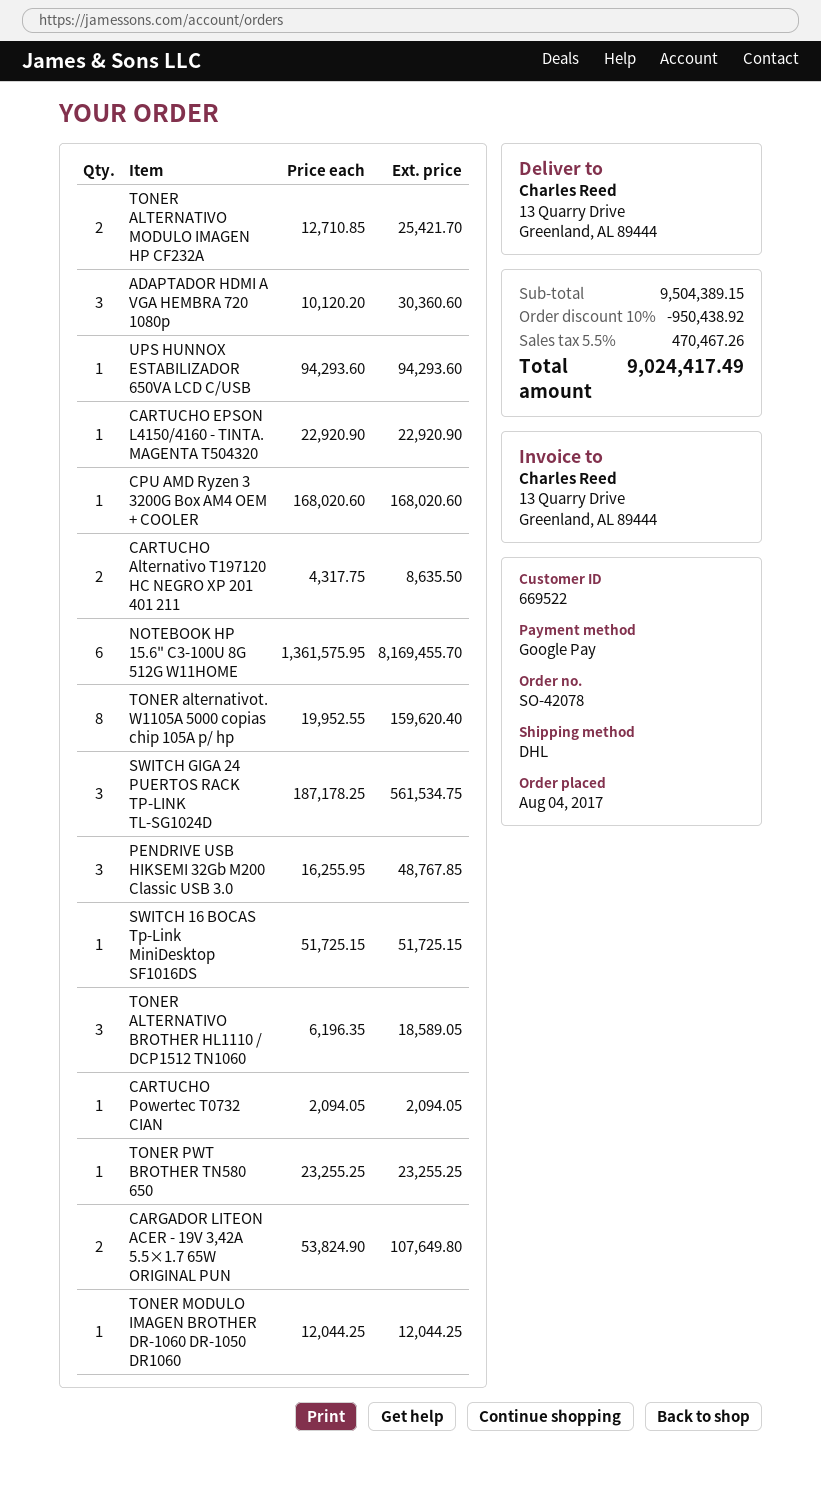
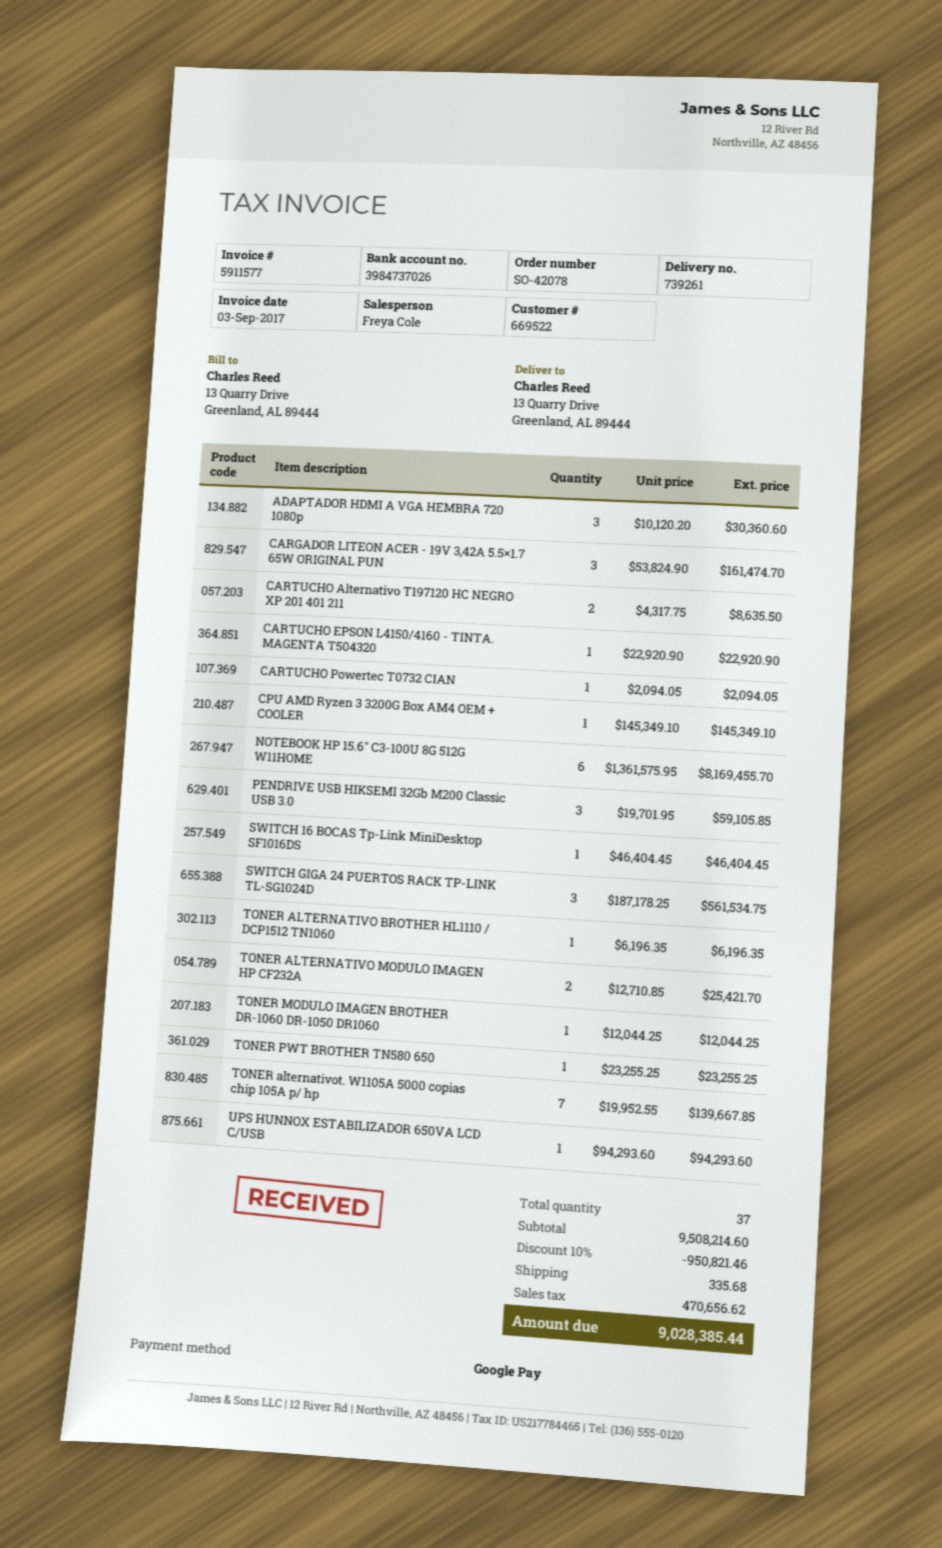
CPU AMD Ryzen 3 3200G Box AM4 OEM + COOLER: 1 x 168020.60 = 168020.60 -> 1 x 145349.10 = 145349.10
TONER alternativot. W1105A 5000 copias chip 105A p/ hp: 8 x 19952.55 = 159620.40 -> 7 x 19952.55 = 139667.85
PENDRIVE USB HIKSEMI 32Gb M200 Classic USB 3.0: 3 x 16255.95 = 48767.85 -> 3 x 19701.95 = 59105.85
SWITCH 16 BOCAS Tp-Link MiniDesktop SF1016DS: 1 x 51725.15 = 51725.15 -> 1 x 46404.45 = 46404.45
TONER ALTERNATIVO BROTHER HL1110 / DCP1512 TN1060: 3 x 6196.35 = 18589.05 -> 1 x 6196.35 = 6196.35
CARGADOR LITEON ACER - 19V 3,42A 5.5×1.7 65W ORIGINAL PUN: 2 x 53824.90 = 107649.80 -> 3 x 53824.90 = 161474.70
subtotal: 9504389.15 -> 9508214.60
discount: 10% = 950438.92 -> 10% = 950821.46
shipping: none -> 335.68
tax: 470467.26 -> 470656.62
total: 9024417.49 -> 9028385.44

